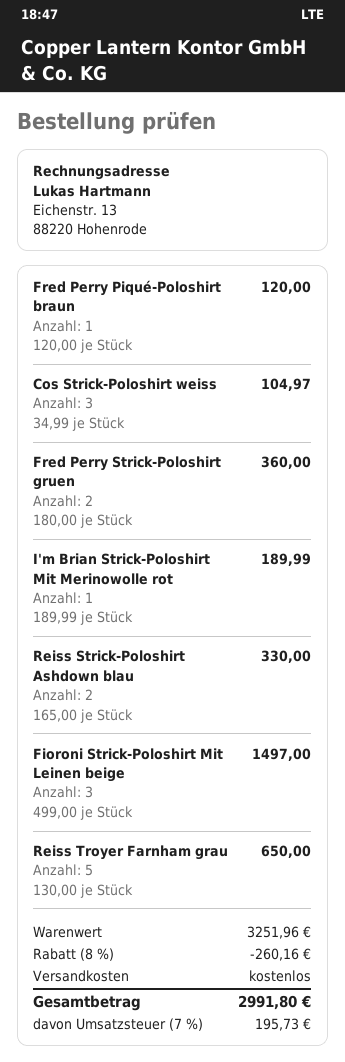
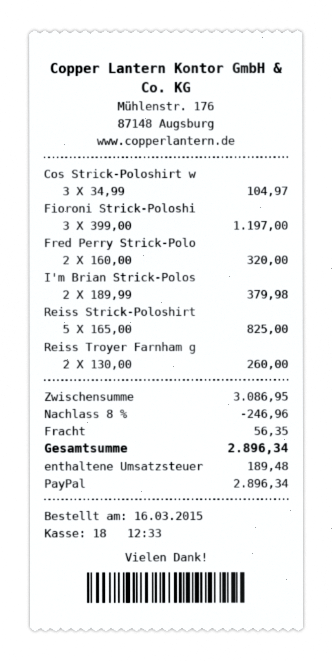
Fred Perry Piqué-Poloshirt braun: 1 x 120.00 = 120.00 -> none
Fred Perry Strick-Poloshirt gruen: 2 x 180.00 = 360.00 -> 2 x 160.00 = 320.00
I'm Brian Strick-Poloshirt Mit Merinowolle rot: 1 x 189.99 = 189.99 -> 2 x 189.99 = 379.98
Reiss Strick-Poloshirt Ashdown blau: 2 x 165.00 = 330.00 -> 5 x 165.00 = 825.00
Fioroni Strick-Poloshirt Mit Leinen beige: 3 x 499.00 = 1497.00 -> 3 x 399.00 = 1197.00
Reiss Troyer Farnham grau: 5 x 130.00 = 650.00 -> 2 x 130.00 = 260.00
subtotal: 3251.96 -> 3086.95
discount: 8% = 260.16 -> 8% = 246.96
shipping: 0.00 -> 56.35
tax: 195.73 -> 189.48
total: 2991.80 -> 2896.34

